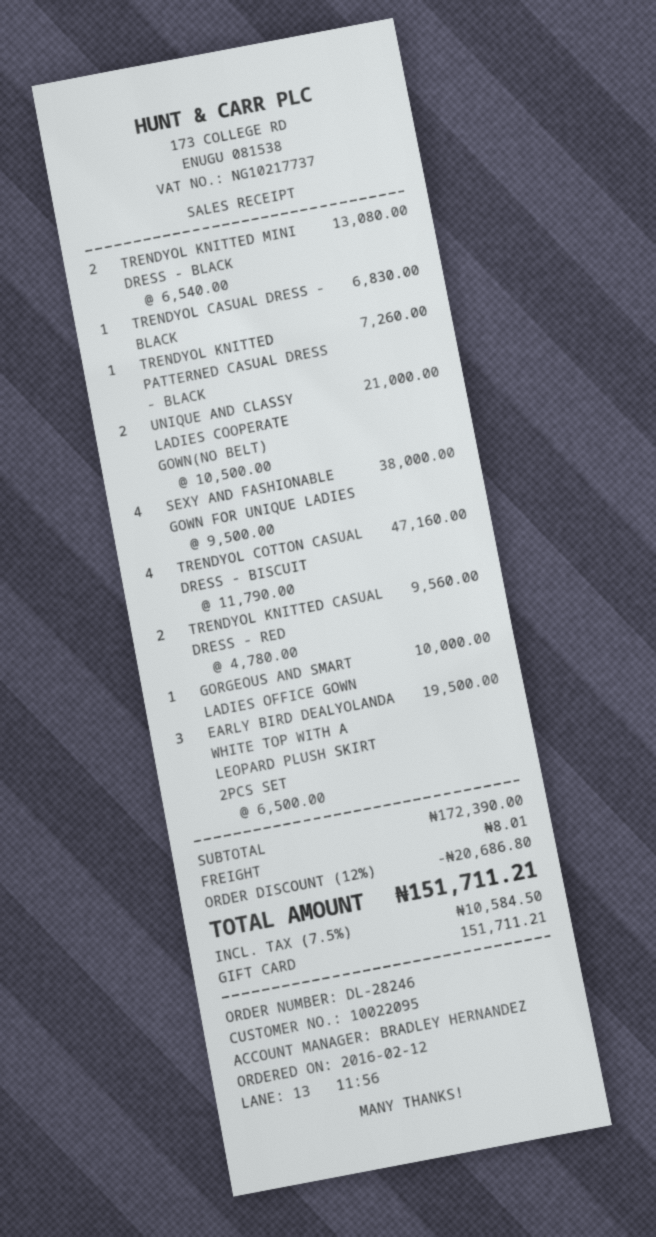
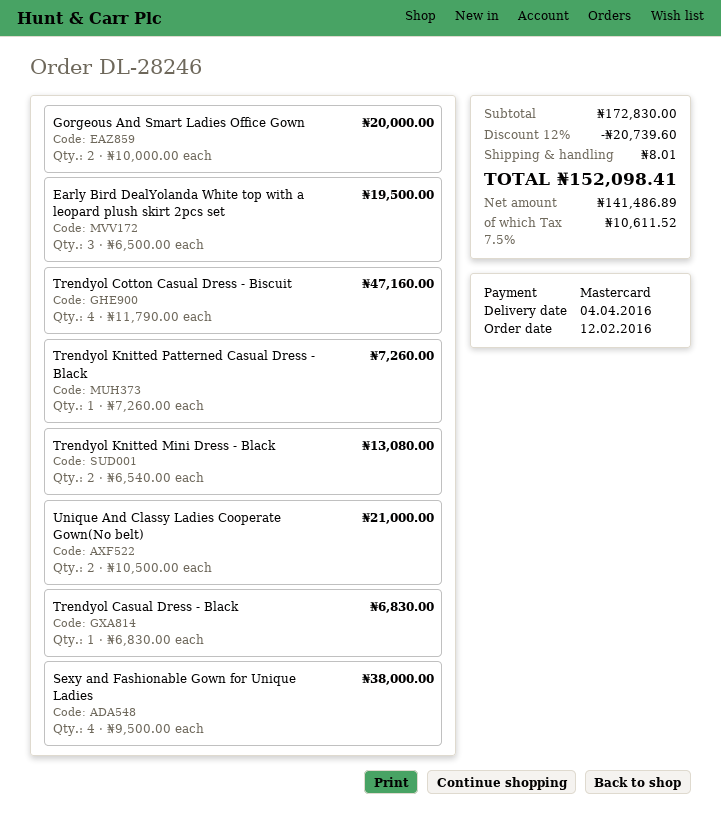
payment method: gift card -> Mastercard
TRENDYOL KNITTED CASUAL DRESS - RED: 2 x 4780.00 = 9560.00 -> none
GORGEOUS AND SMART LADIES OFFICE GOWN: 1 x 10000.00 = 10000.00 -> 2 x 10000.00 = 20000.00
subtotal: 172390.00 -> 172830.00
discount: 12% = 20686.80 -> 12% = 20739.60
tax: 7.5% = 10584.50 -> 7.5% = 10611.52
total: 151711.21 -> 152098.41

